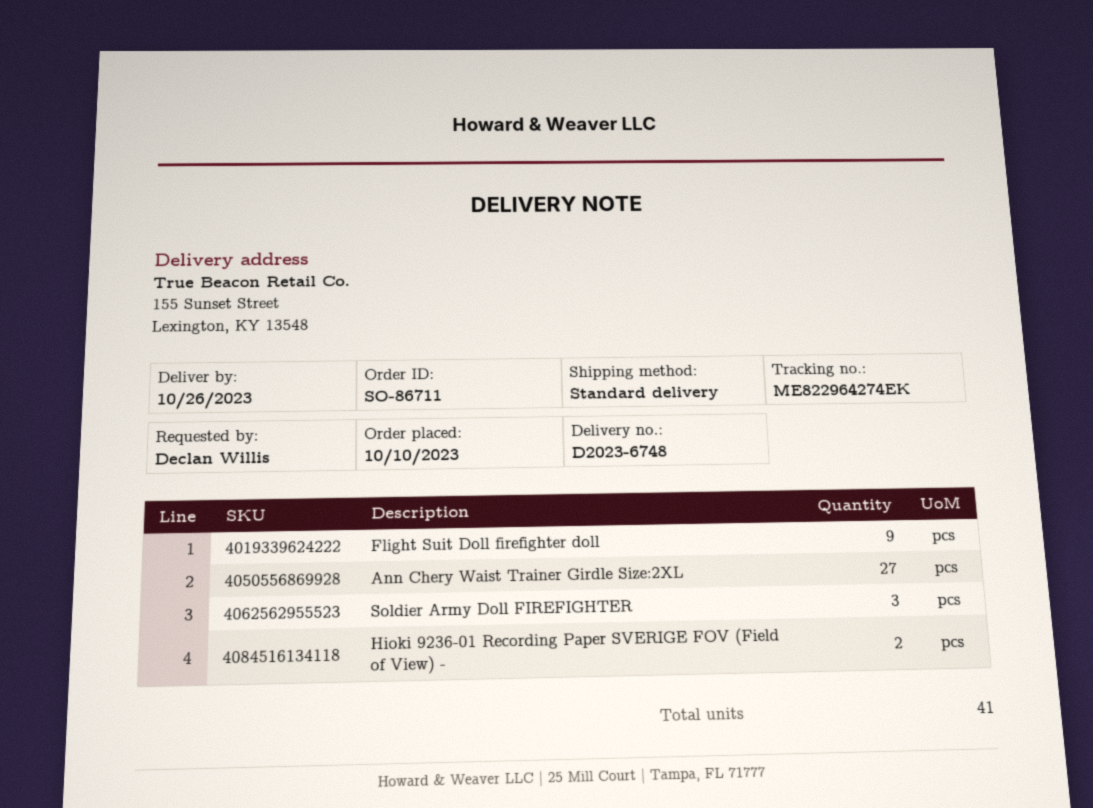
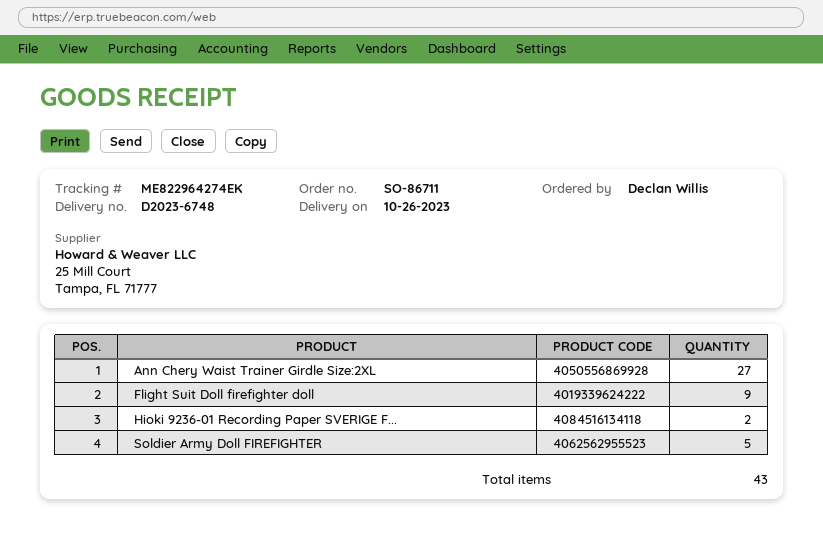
Soldier Army Doll FIREFIGHTER: 3 -> 5
total quantity: 41 -> 43

